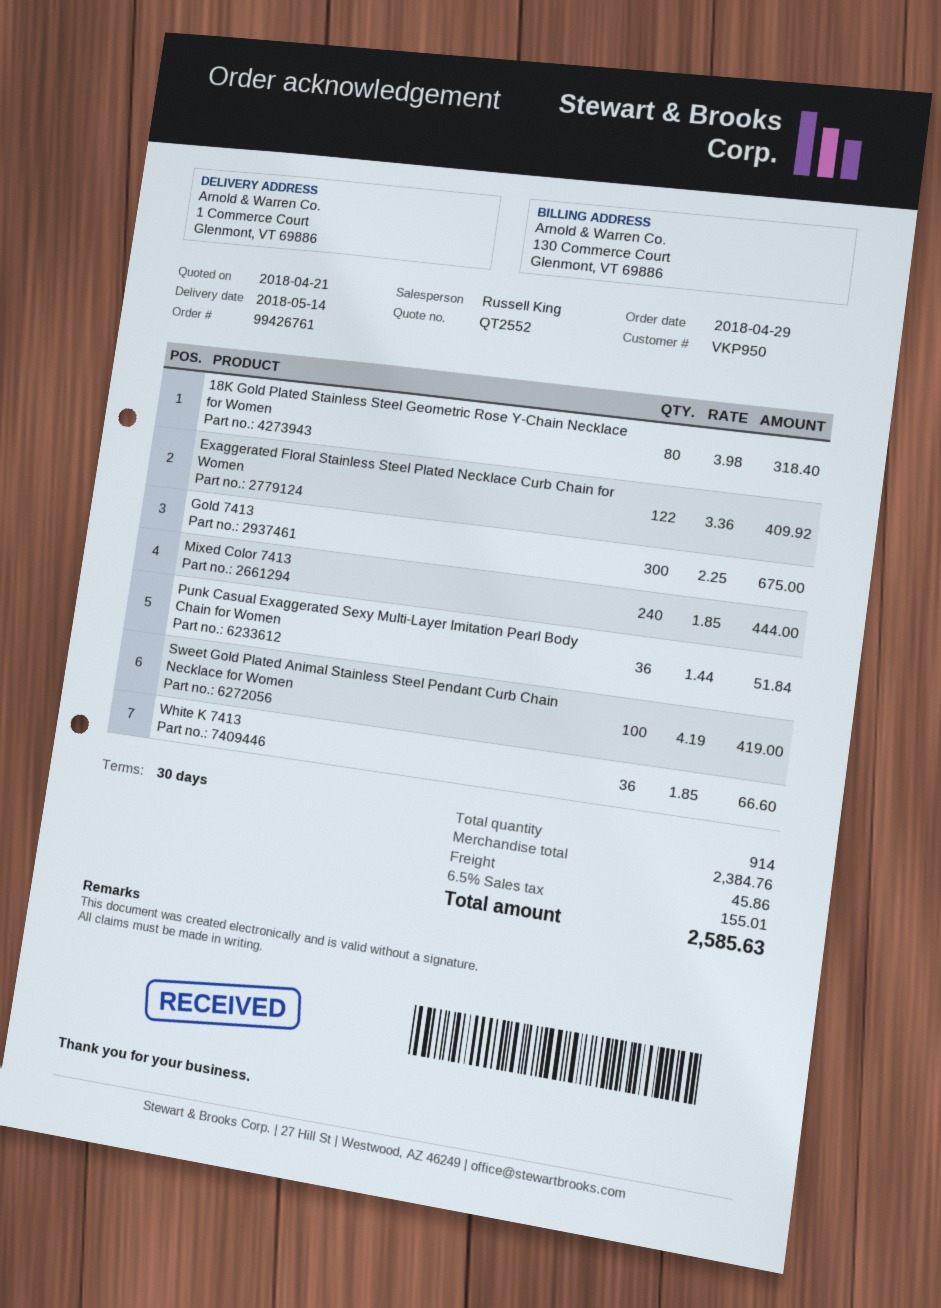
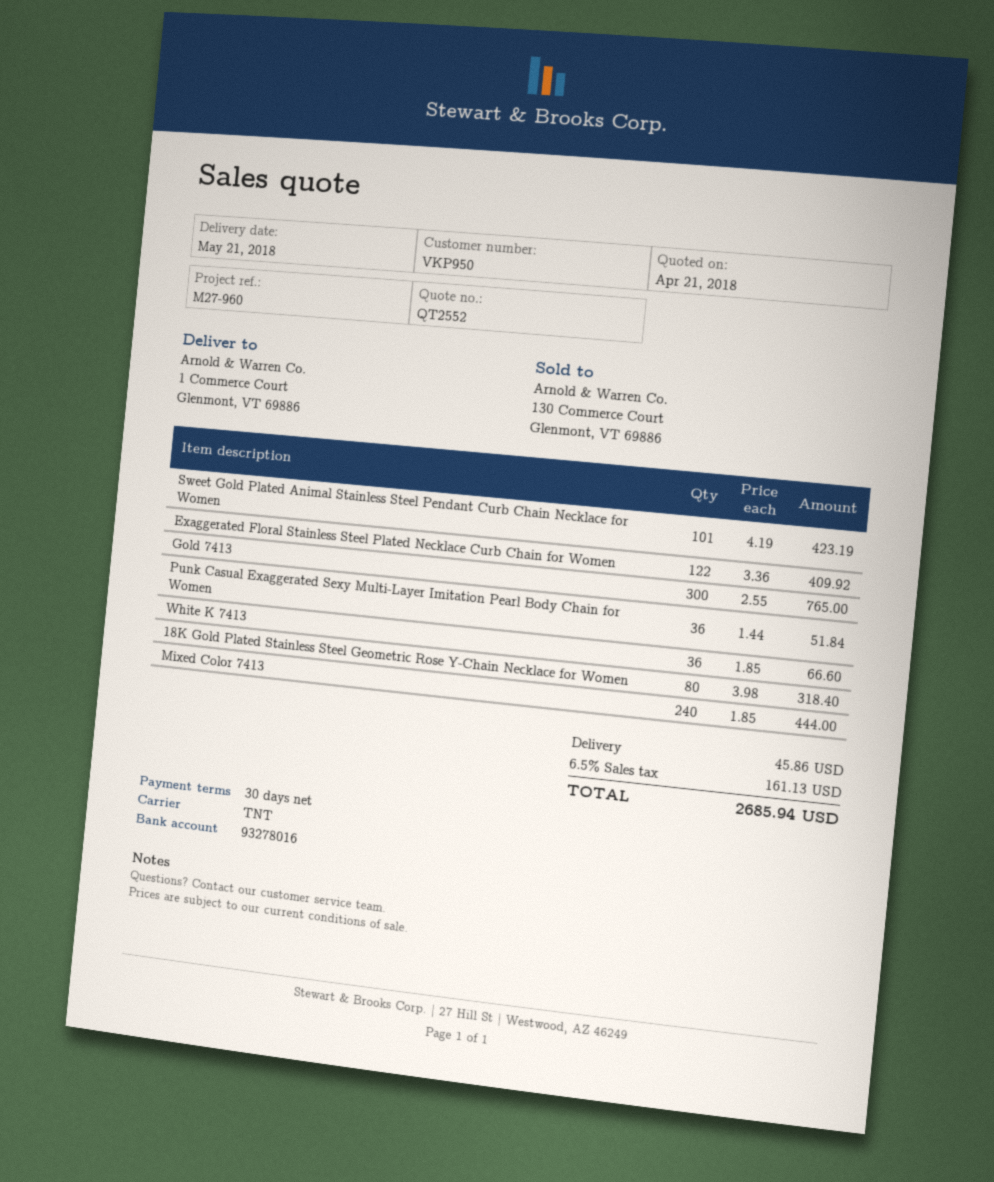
delivery date: 2018-05-14 -> 2018-05-21
Gold 7413: 300 x 2.25 = 675.00 -> 300 x 2.55 = 765.00
Sweet Gold Plated Animal Stainless Steel Pendant Curb Chain Necklace for Women: 100 x 4.19 = 419.00 -> 101 x 4.19 = 423.19
tax: 6.5% = 155.01 -> 6.5% = 161.13
total: 2585.63 -> 2685.94

